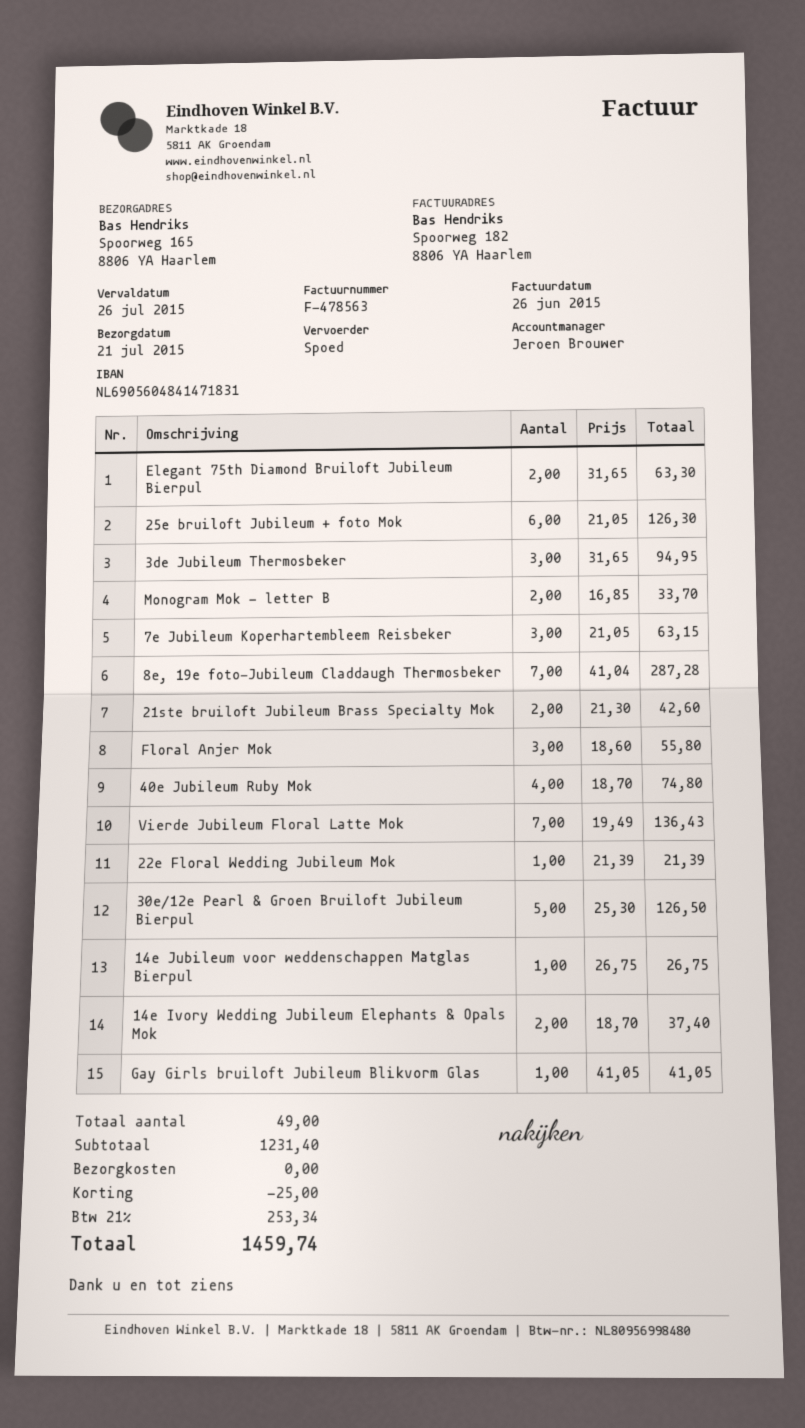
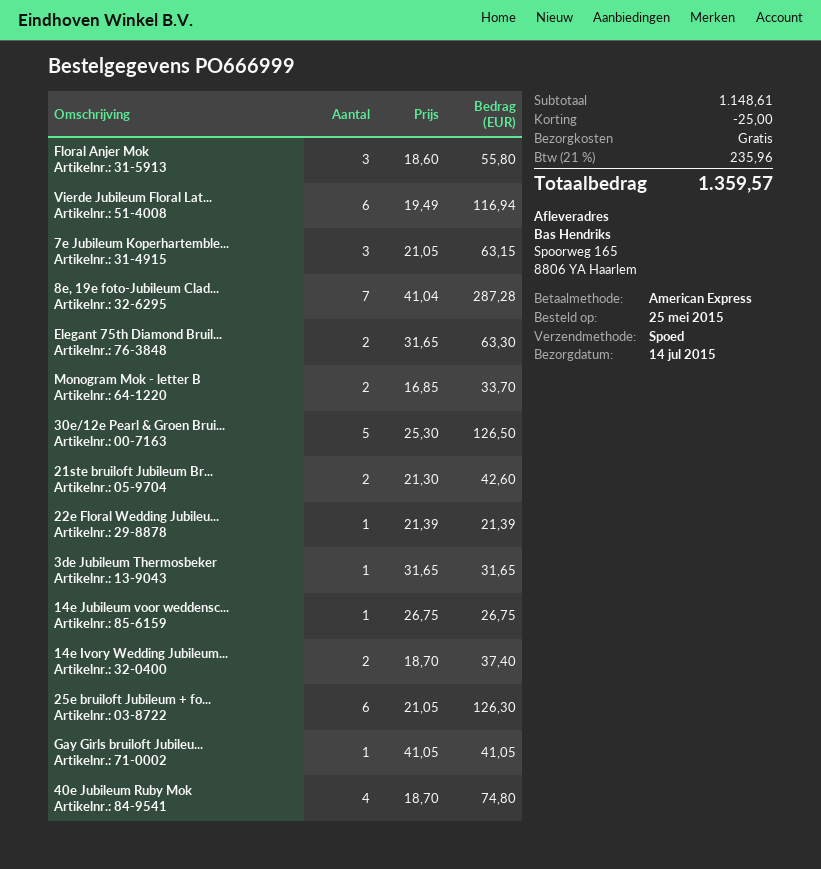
delivery date: 2015-07-21 -> 2015-07-14
3de Jubileum Thermosbeker: 3 x 31.65 = 94.95 -> 1 x 31.65 = 31.65
Vierde Jubileum Floral Latte Mok: 7 x 19.49 = 136.43 -> 6 x 19.49 = 116.94
subtotal: 1231.40 -> 1148.61
tax: 21% = 253.34 -> 21% = 235.96
total: 1459.74 -> 1359.57

